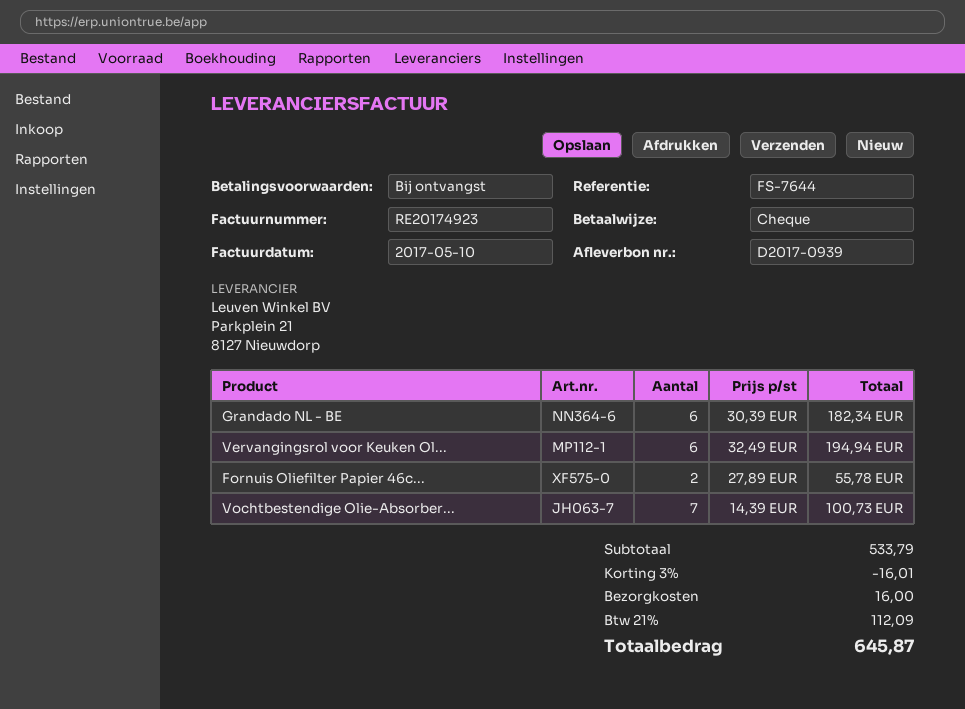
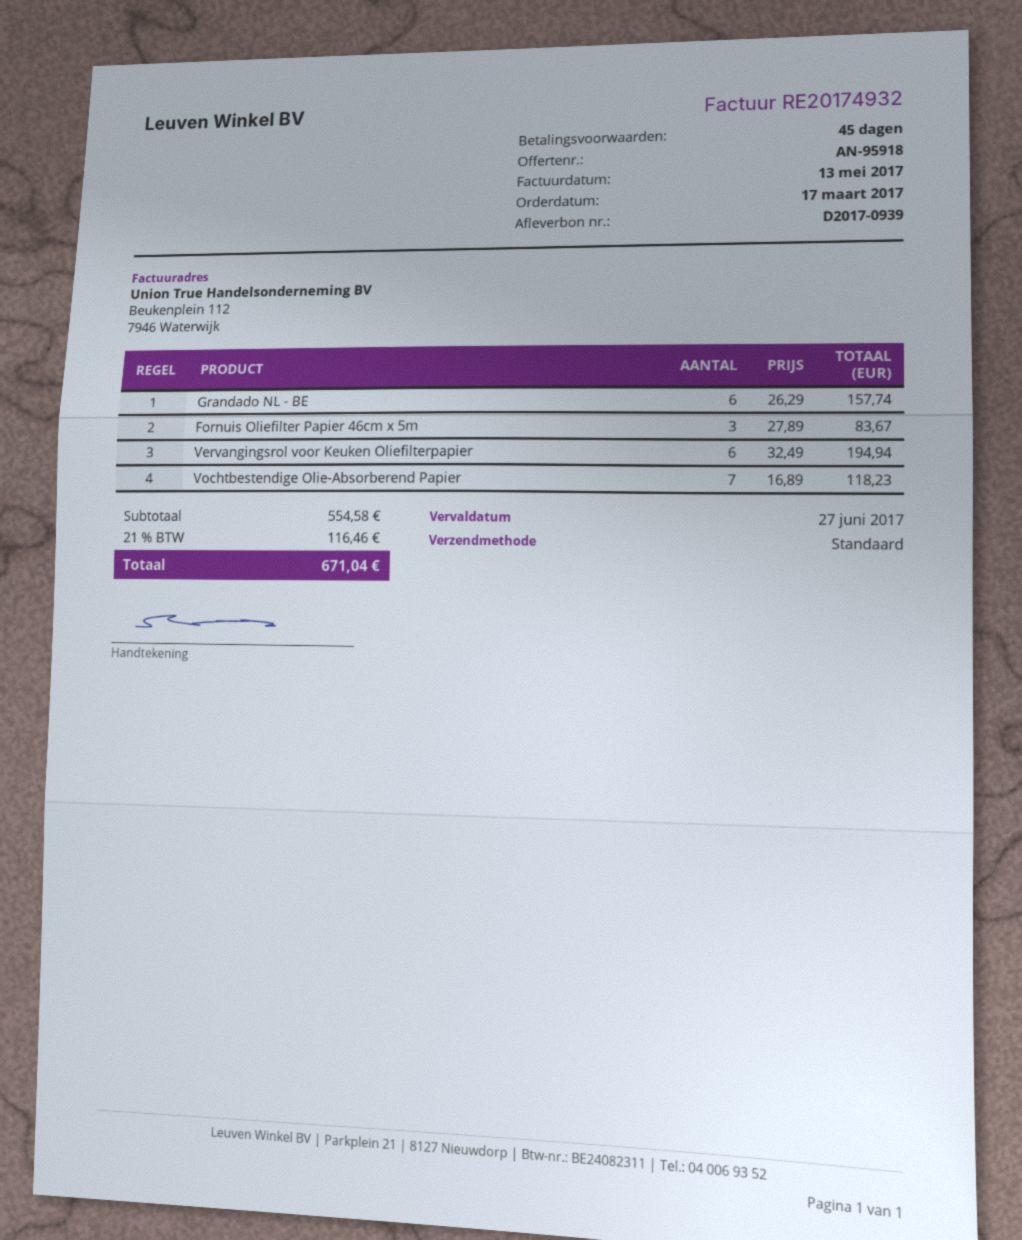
invoice number: RE20174923 -> RE20174932
invoice date: 2017-05-10 -> 2017-05-13
payment terms: on receipt -> 45 days
Grandado NL - BE: 6 x 30.39 = 182.34 -> 6 x 26.29 = 157.74
Fornuis Oliefilter Papier 46c...: 2 x 27.89 = 55.78 -> 3 x 27.89 = 83.67
Vochtbestendige Olie-Absorber...: 7 x 14.39 = 100.73 -> 7 x 16.89 = 118.23
subtotal: 533.79 -> 554.58
discount: 3% = 16.01 -> none
shipping: 16.00 -> none
tax: 21% = 112.09 -> 21% = 116.46
total: 645.87 -> 671.04

